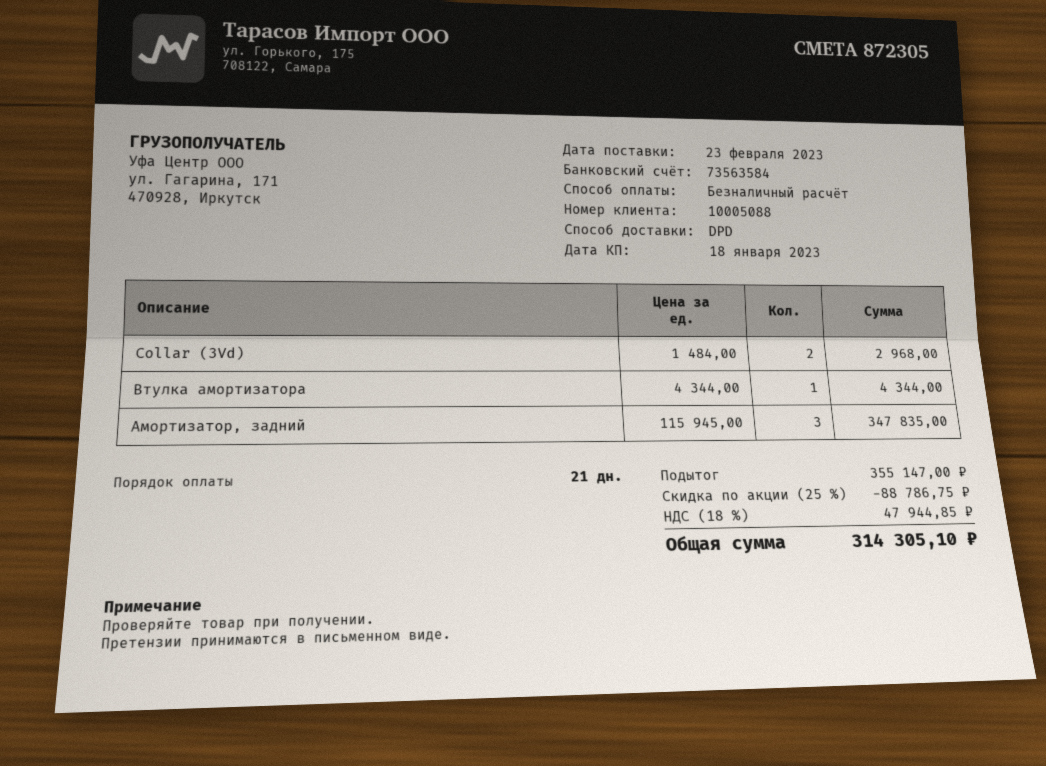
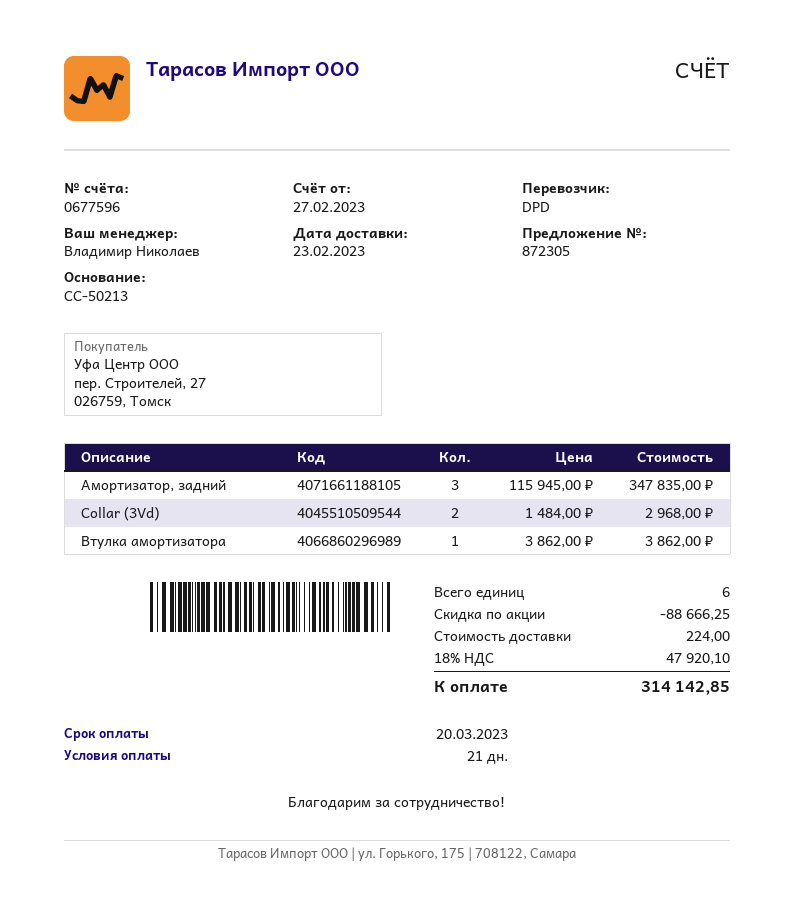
Втулка амортизатора: 1 x 4344.00 = 4344.00 -> 1 x 3862.00 = 3862.00
discount: 88786.75 -> 88666.25
shipping: none -> 224.00
tax: 18% = 47944.85 -> 18% = 47920.10
total: 314305.10 -> 314142.85

